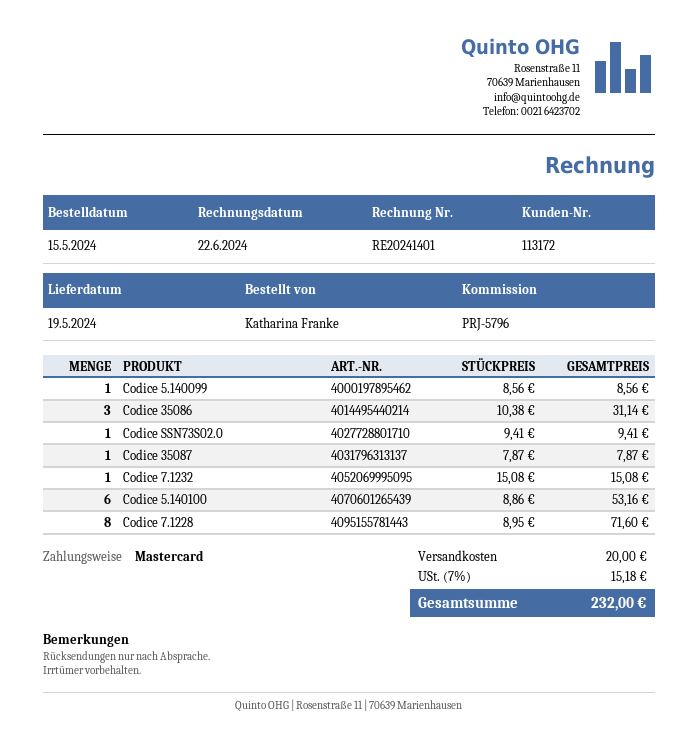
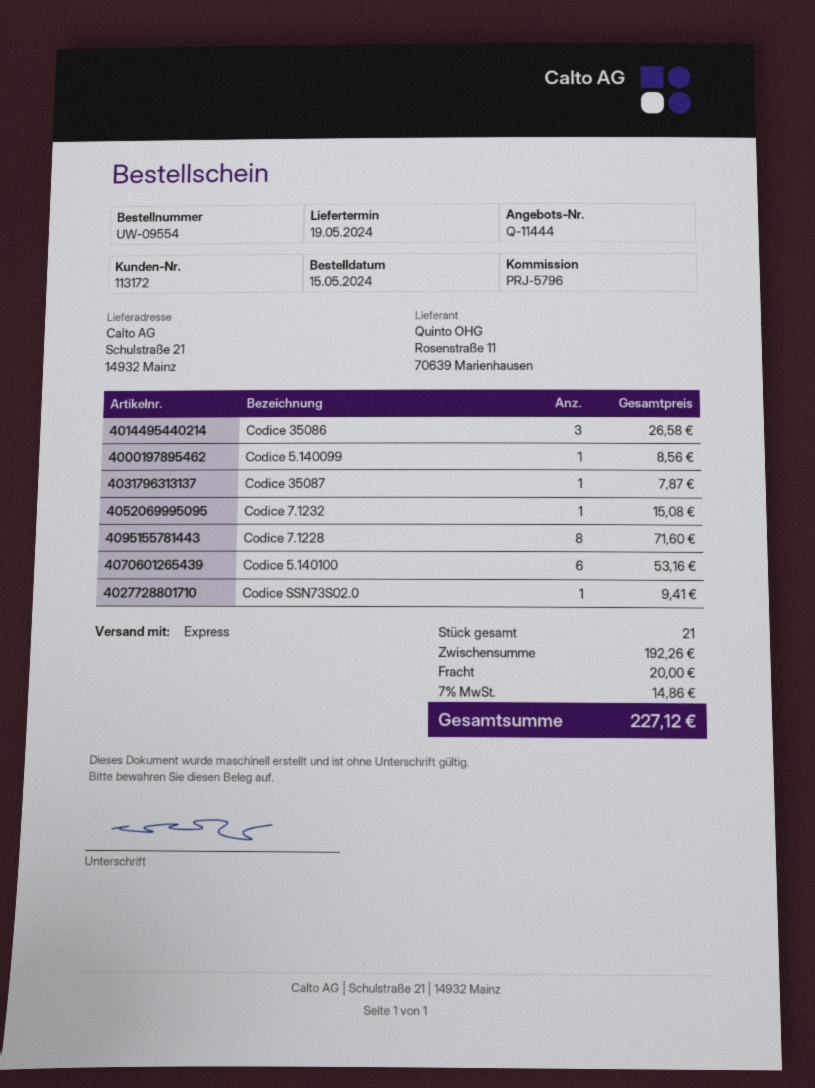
Codice 35086: 3 for 31.14 -> 3 for 26.58
tax: 7% = 15.18 -> 7% = 14.86
total: 232.00 -> 227.12

